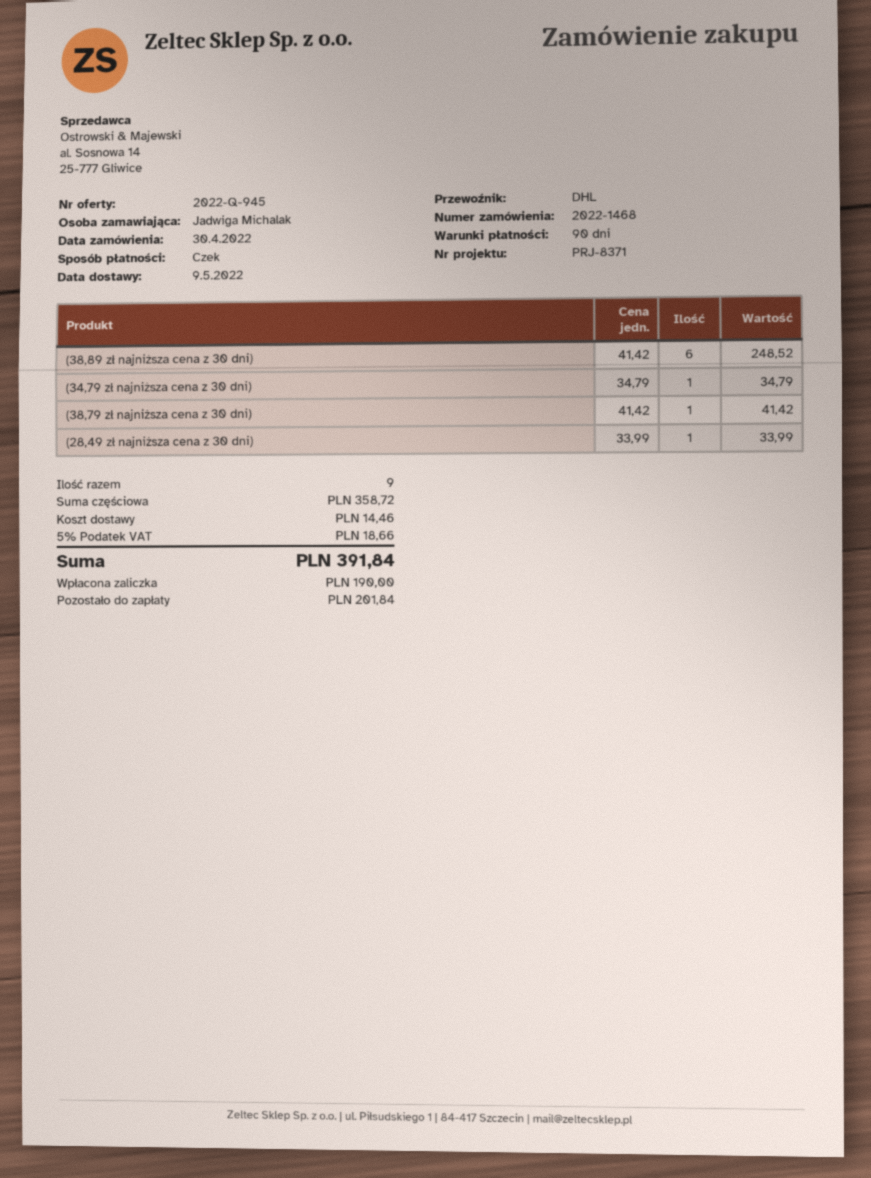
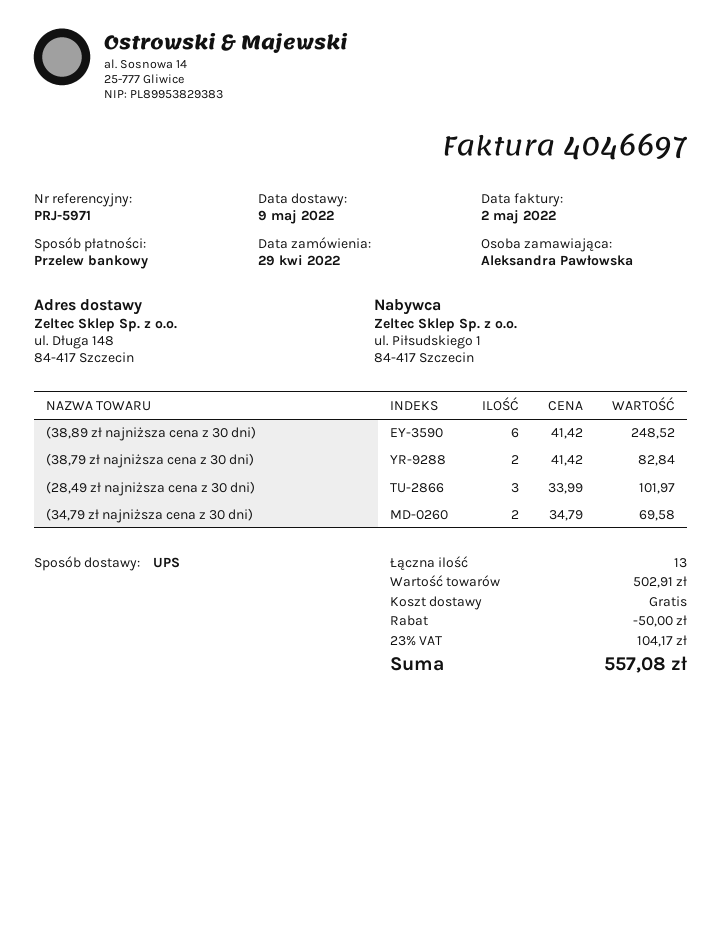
order date: 2022-04-30 -> 2022-04-29
reference: PRJ-8371 -> PRJ-5971
ordered by: Jadwiga Michalak -> Aleksandra Pawłowska
payment method: cheque -> bank transfer
shipping method: DHL -> UPS
(34,79 zł najniższa cena z 30 dni): 1 x 34.79 = 34.79 -> 2 x 34.79 = 69.58
(38,79 zł najniższa cena z 30 dni): 1 x 41.42 = 41.42 -> 2 x 41.42 = 82.84
(28,49 zł najniższa cena z 30 dni): 1 x 33.99 = 33.99 -> 3 x 33.99 = 101.97
total quantity: 9 -> 13
subtotal: 358.72 -> 502.91
discount: none -> 50.00
shipping: 14.46 -> 0.00
tax: 5% = 18.66 -> 23% = 104.17
total: 391.84 -> 557.08

